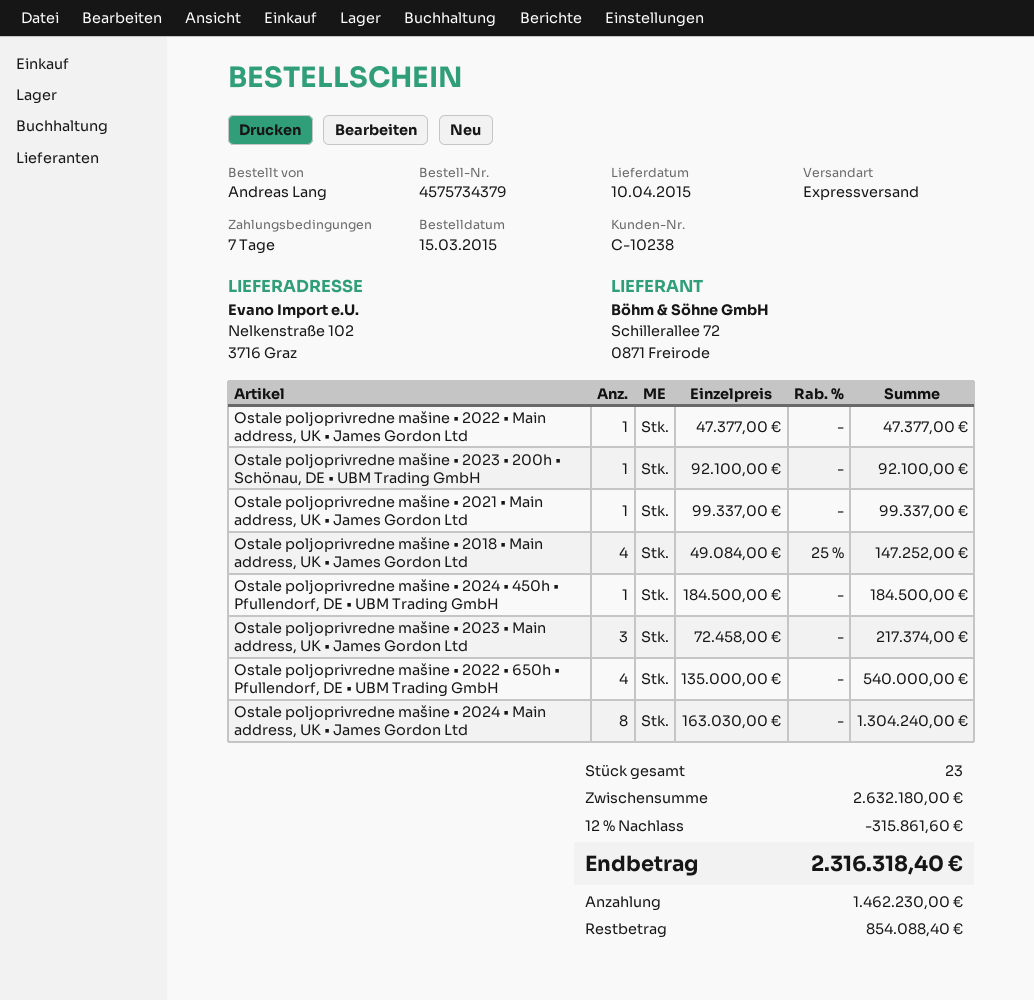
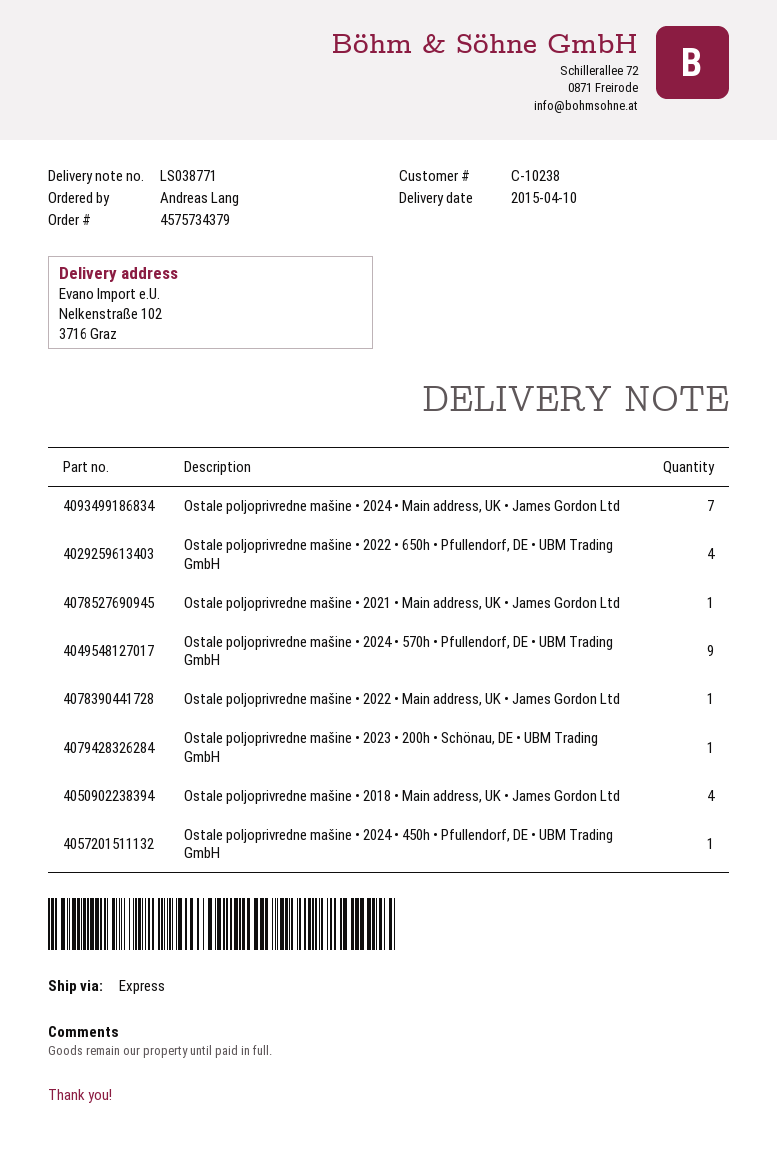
Ostale poljoprivredne mašine • 2023 • Main address, UK • James Gordon Ltd: 3 -> none
Ostale poljoprivredne mašine • 2024 • Main address, UK • James Gordon Ltd: 8 -> 7
Ostale poljoprivredne mašine • 2024 • 570h • Pfullendorf, DE • UBM Trading GmbH: none -> 9

